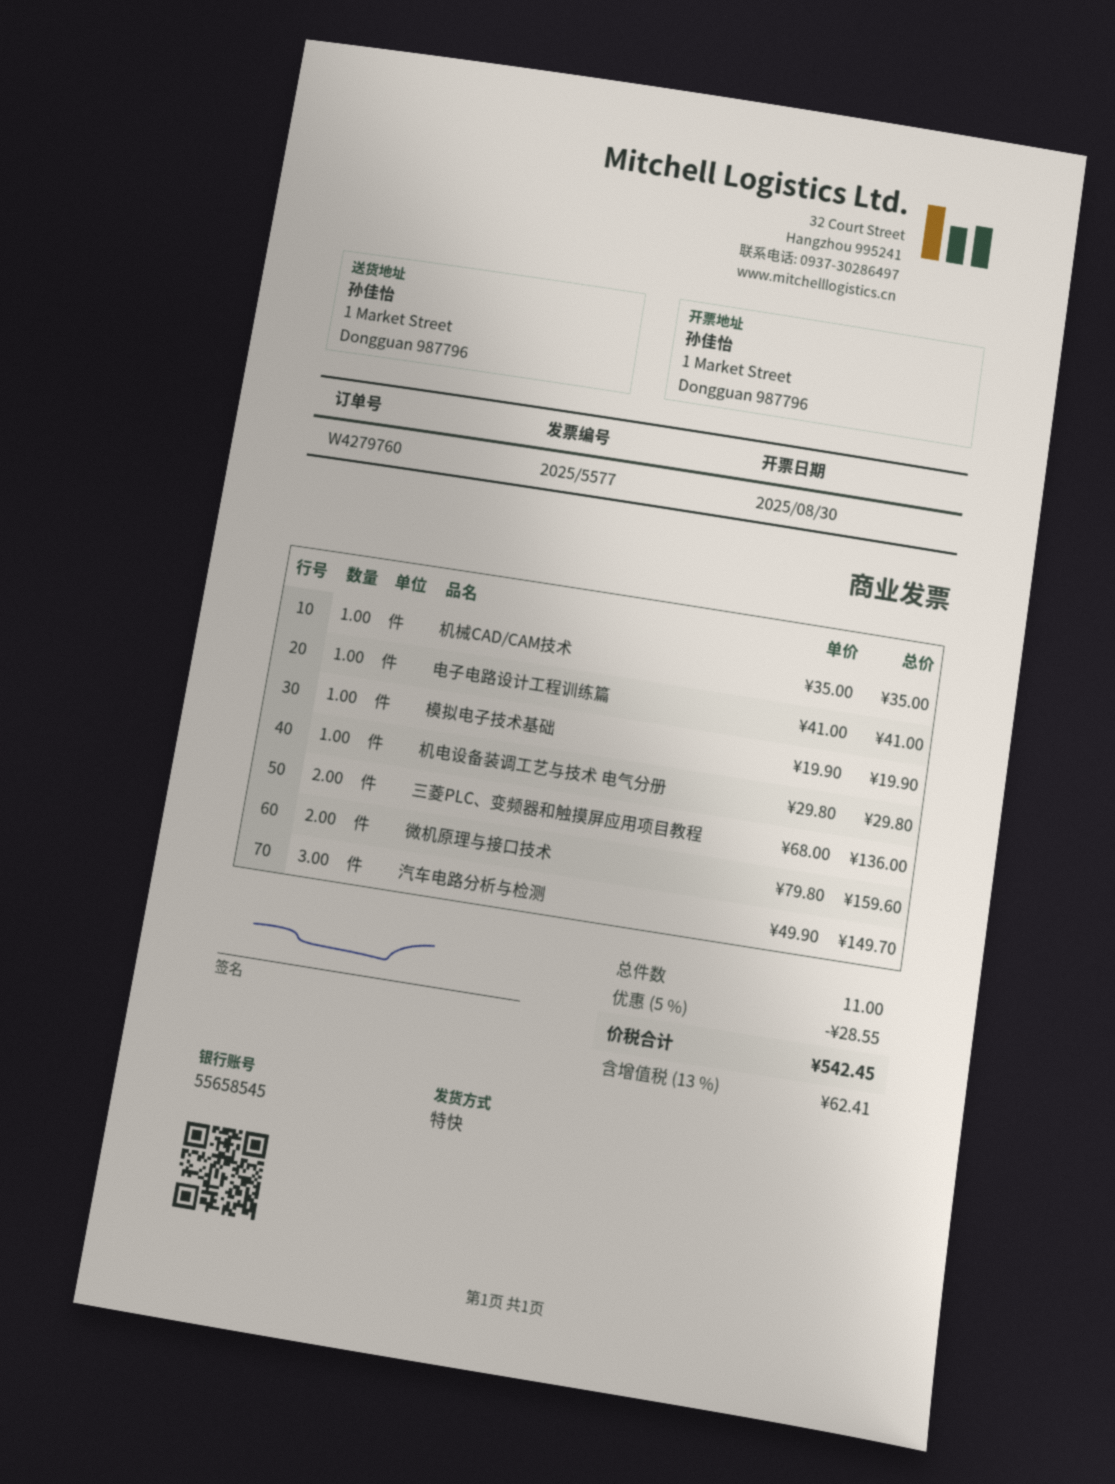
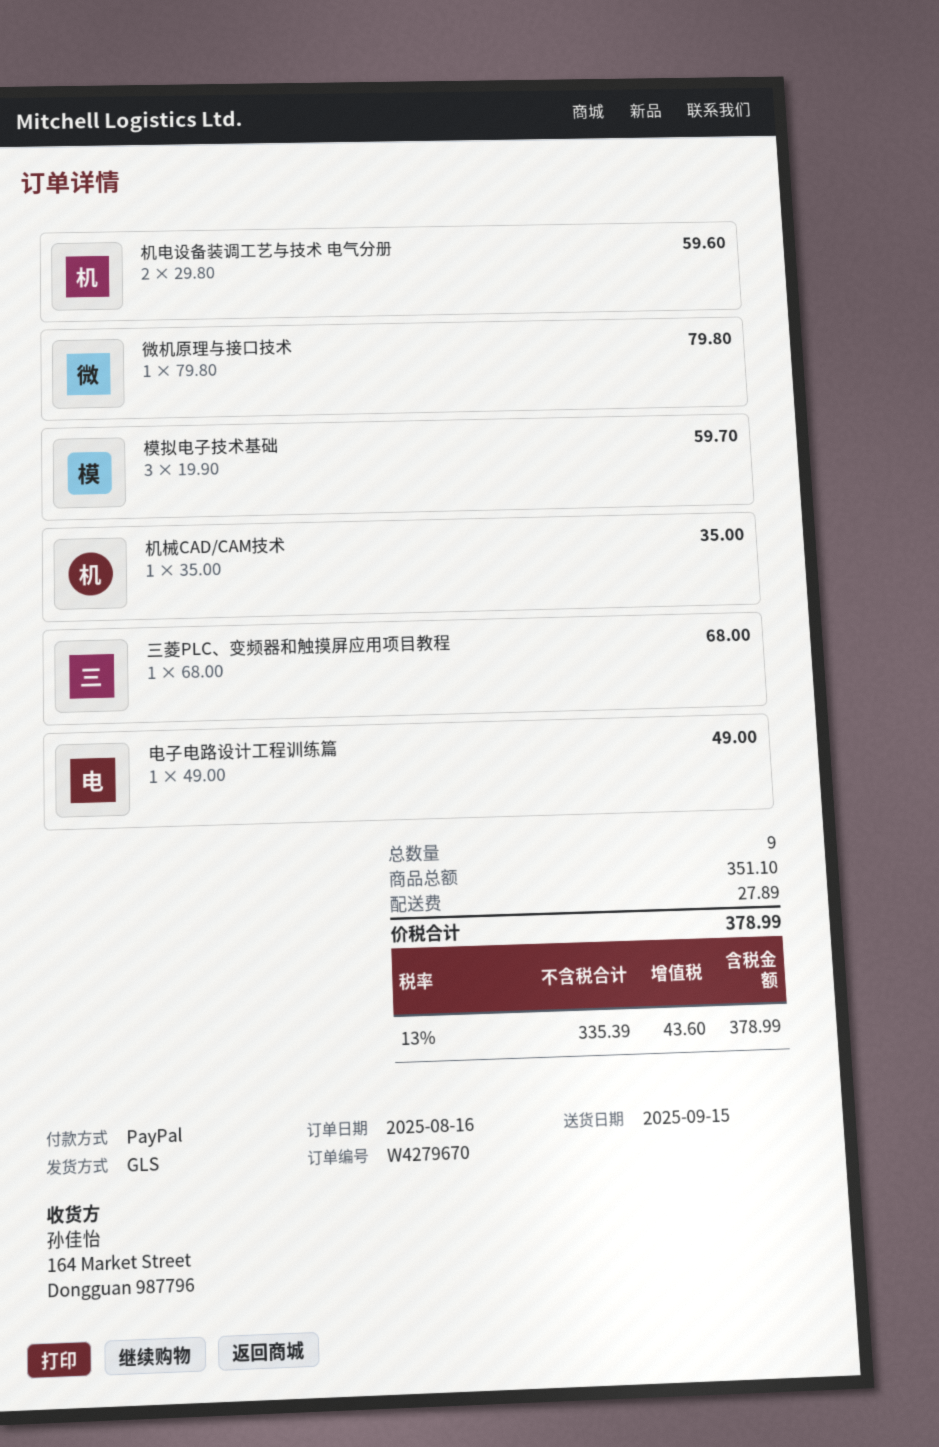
order number: W4279760 -> W4279670
shipping method: express -> GLS
ship to: 1 Market Street, Dongguan 987796 -> 164 Market Street, Dongguan 987796
电子电路设计工程训练篇: 1 x 41.00 = 41.00 -> 1 x 49.00 = 49.00
模拟电子技术基础: 1 x 19.90 = 19.90 -> 3 x 19.90 = 59.70
机电设备装调工艺与技术 电气分册: 1 x 29.80 = 29.80 -> 2 x 29.80 = 59.60
三菱PLC、变频器和触摸屏应用项目教程: 2 x 68.00 = 136.00 -> 1 x 68.00 = 68.00
微机原理与接口技术: 2 x 79.80 = 159.60 -> 1 x 79.80 = 79.80
汽车电路分析与检测: 3 x 49.90 = 149.70 -> none
total quantity: 11 -> 9
discount: 5% = 28.55 -> none
shipping: none -> 27.89
tax: 13% = 62.41 -> 13% = 43.60
total: 542.45 -> 378.99

